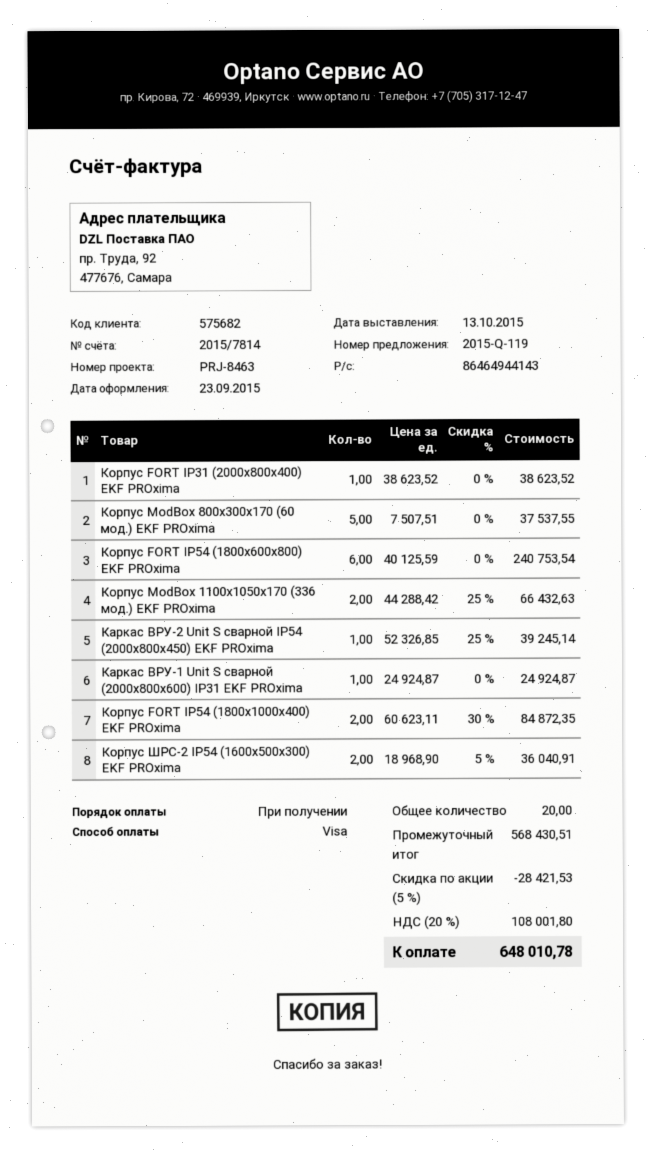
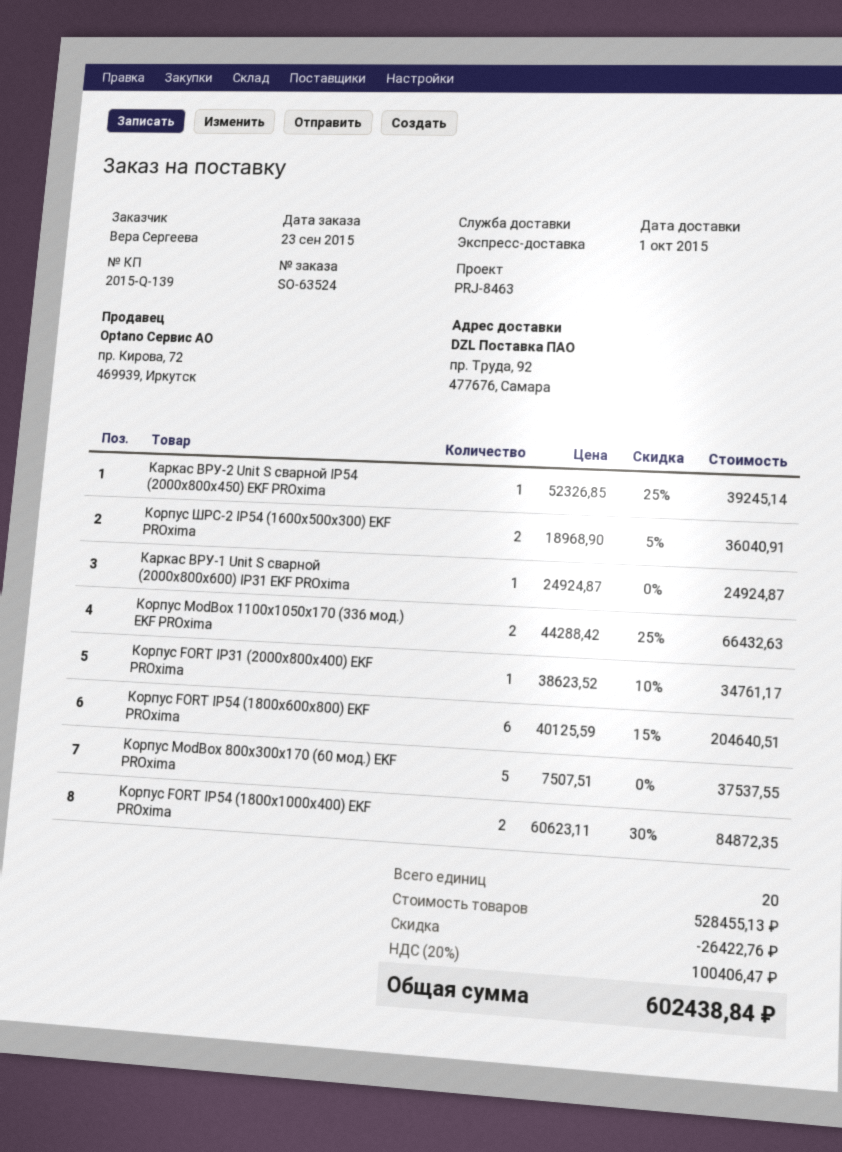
quote number: 2015-Q-119 -> 2015-Q-139
Корпус FORT IP31 (2000x800x400) EKF PROxima: 1 x 38623.52 = 38623.52 -> 1 x 38623.52 - 10% = 34761.17
Корпус FORT IP54 (1800x600x800) EKF PROxima: 6 x 40125.59 = 240753.54 -> 6 x 40125.59 - 15% = 204640.51
subtotal: 568430.51 -> 528455.13
discount: 28421.53 -> 26422.76
tax: 20% = 108001.80 -> 20% = 100406.47
total: 648010.78 -> 602438.84

